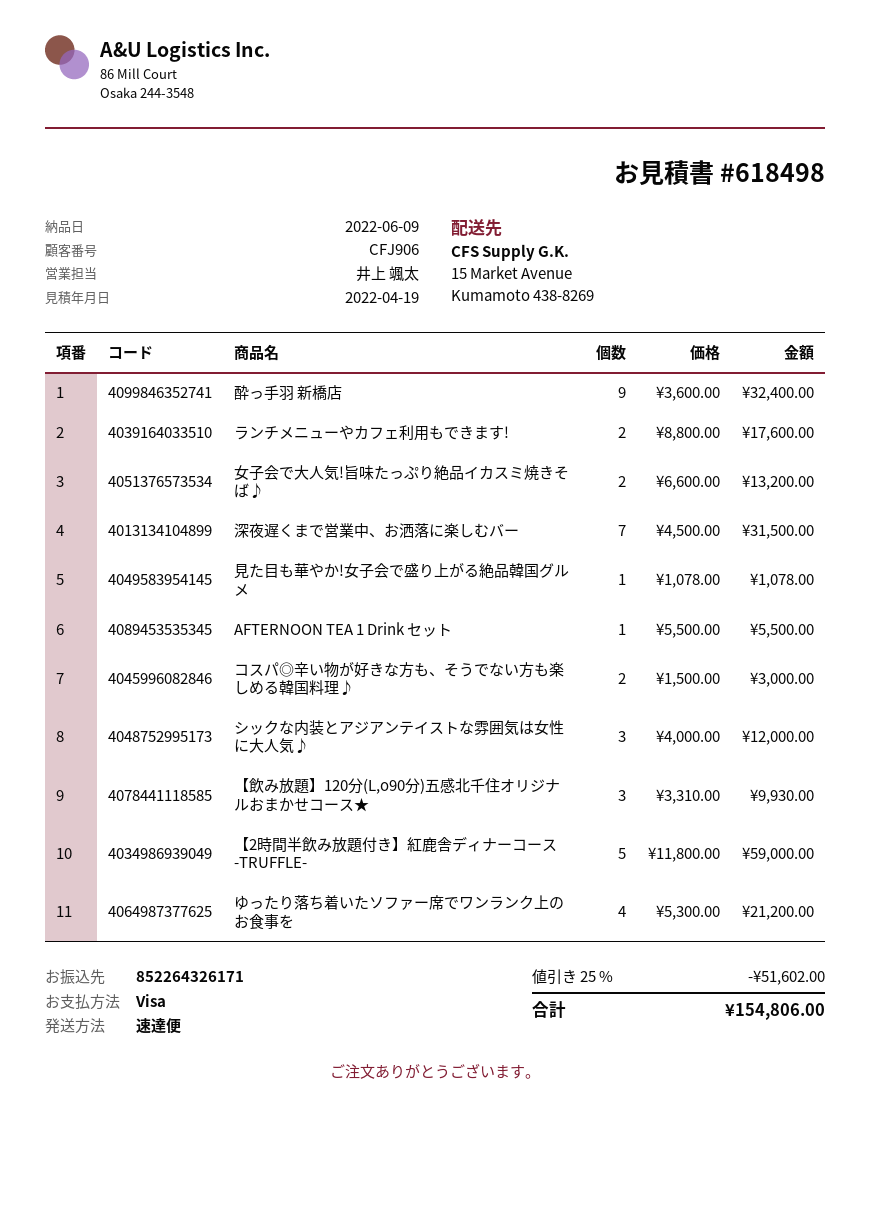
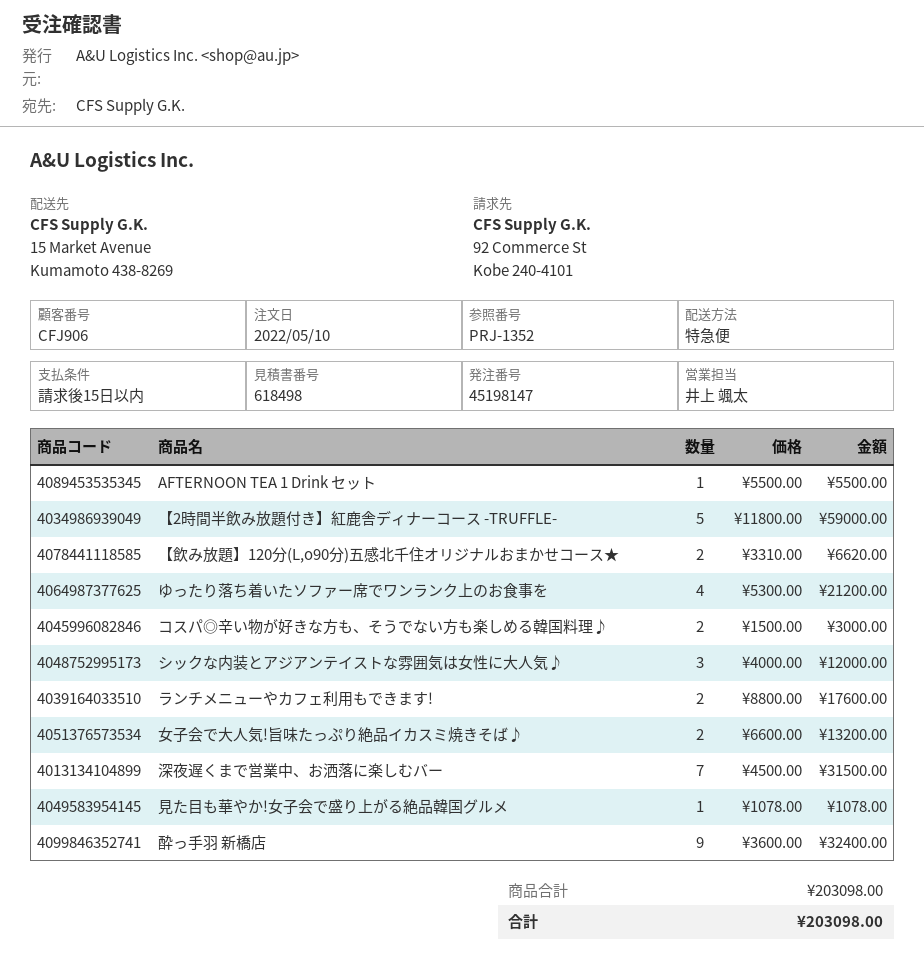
【飲み放題】120分(L,o90分)五感北千住オリジナルおまかせコース★: 3 x 3310.00 = 9930.00 -> 2 x 3310.00 = 6620.00
discount: 25% = 51602.00 -> none
total: 154806.00 -> 203098.00

